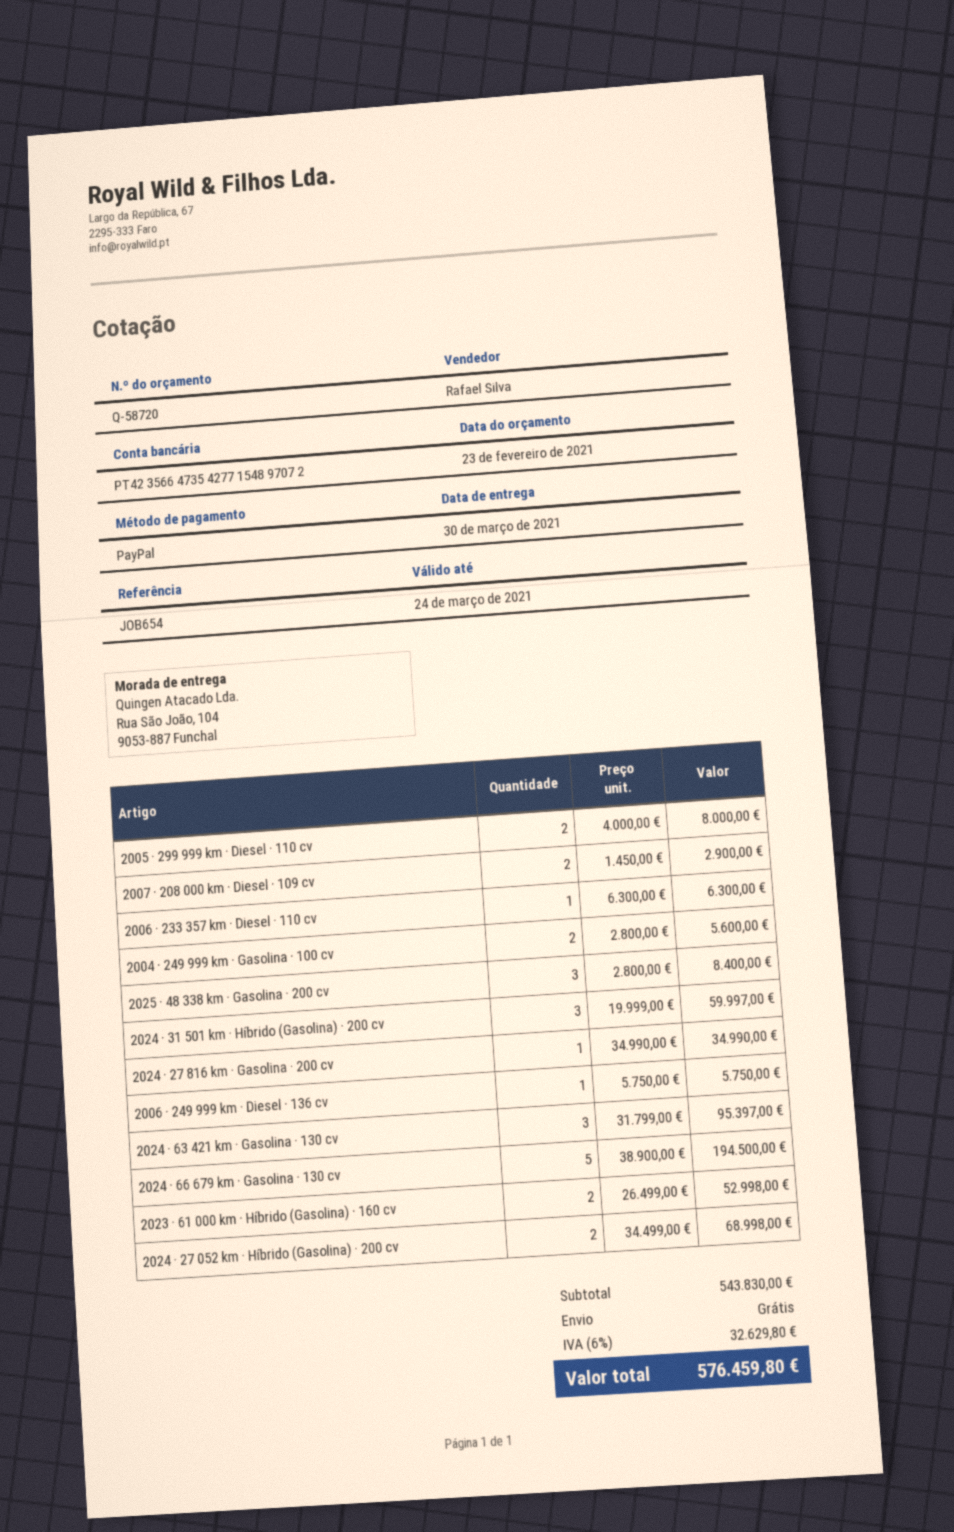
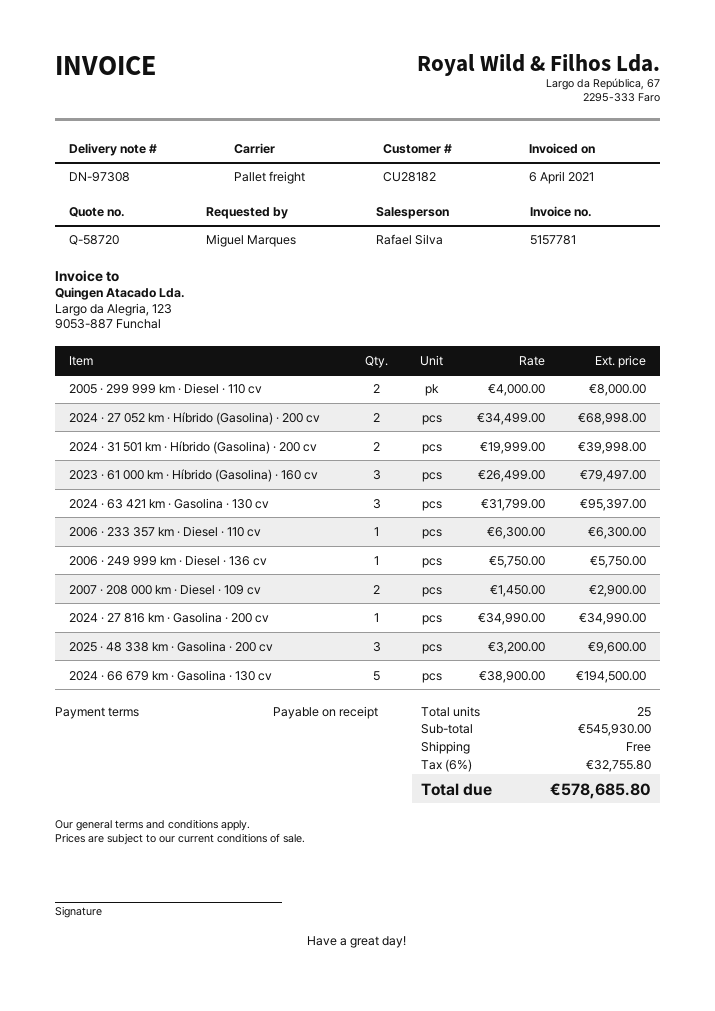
2004 · 249 999 km · Gasolina · 100 cv: 2 x 2800.00 = 5600.00 -> none
2025 · 48 338 km · Gasolina · 200 cv: 3 x 2800.00 = 8400.00 -> 3 x 3200.00 = 9600.00
2024 · 31 501 km · Híbrido (Gasolina) · 200 cv: 3 x 19999.00 = 59997.00 -> 2 x 19999.00 = 39998.00
2023 · 61 000 km · Híbrido (Gasolina) · 160 cv: 2 x 26499.00 = 52998.00 -> 3 x 26499.00 = 79497.00
subtotal: 543830.00 -> 545930.00
tax: 6% = 32629.80 -> 6% = 32755.80
total: 576459.80 -> 578685.80

